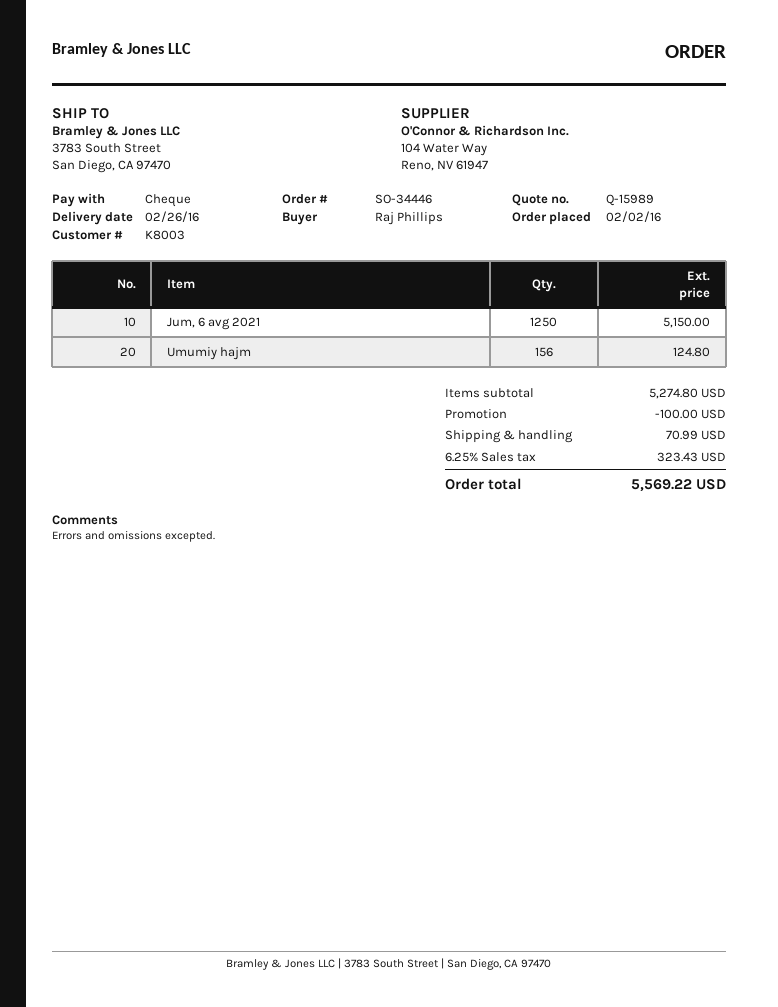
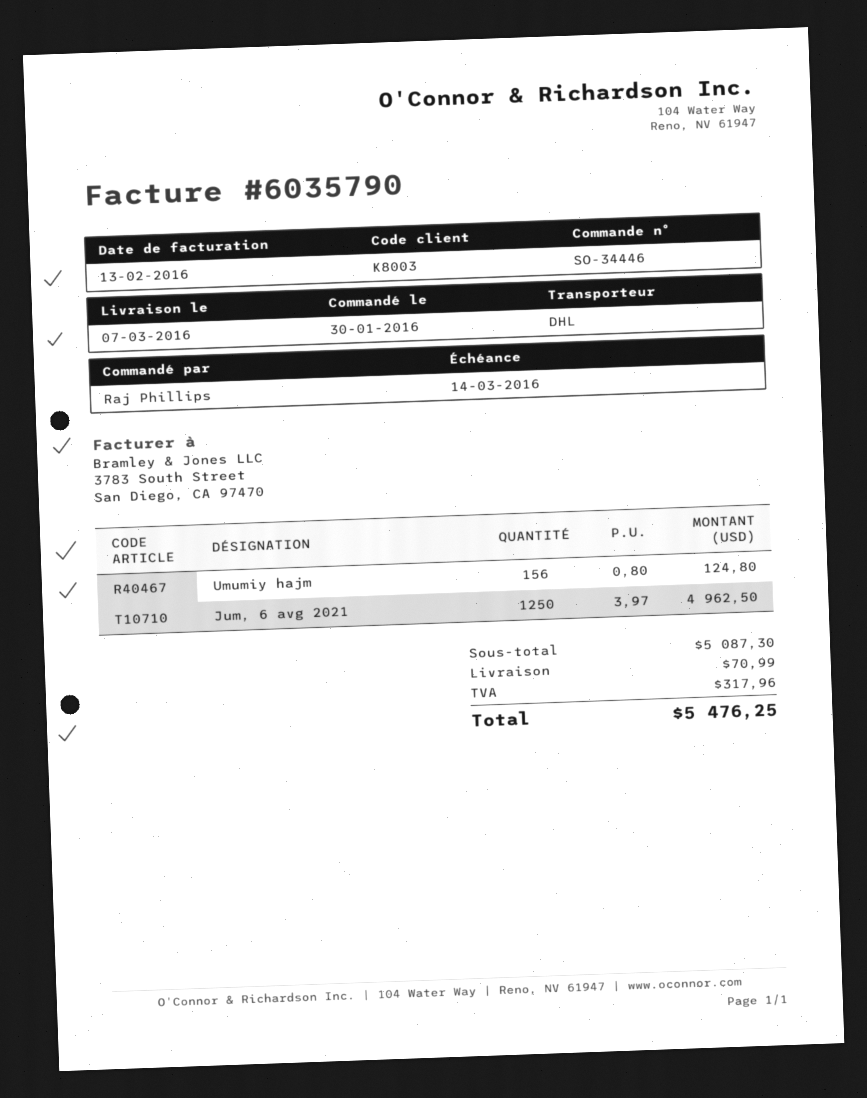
order date: 2016-02-02 -> 2016-01-30
delivery date: 2016-02-26 -> 2016-03-07
Jum, 6 avg 2021: 1250 for 5150.00 -> 1250 for 4962.50
subtotal: 5274.80 -> 5087.30
discount: 100.00 -> none
tax: 323.43 -> 317.96
total: 5569.22 -> 5476.25

